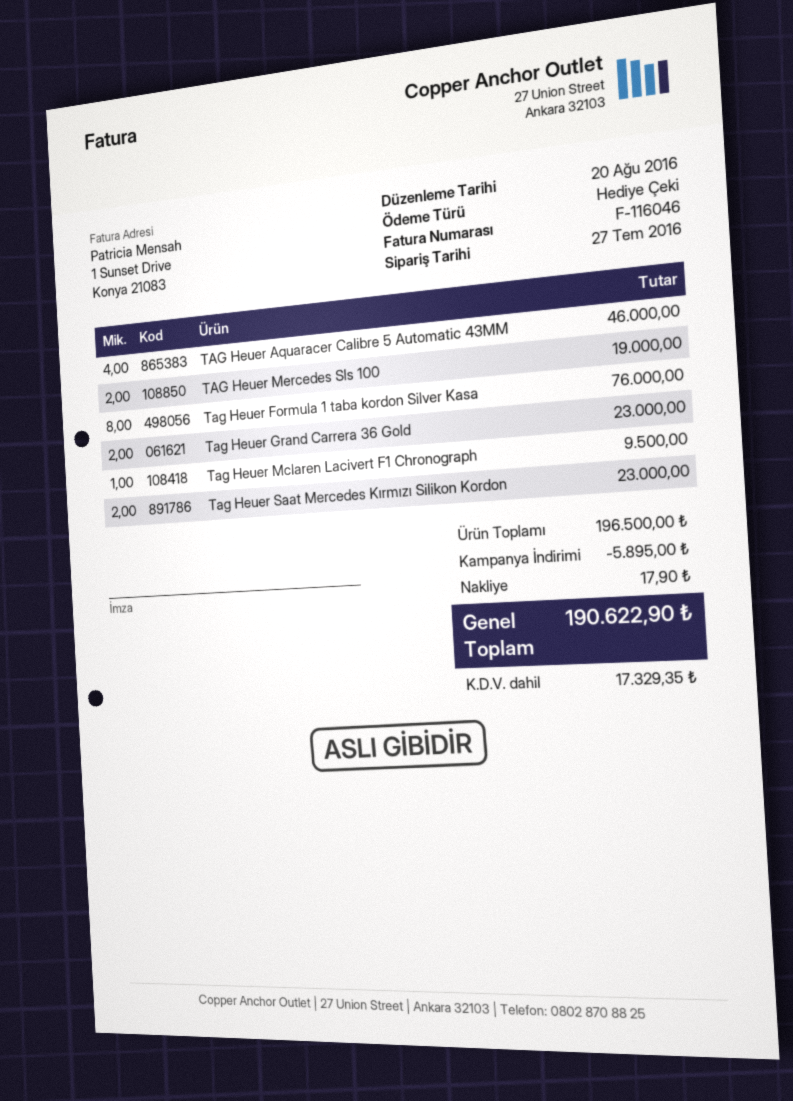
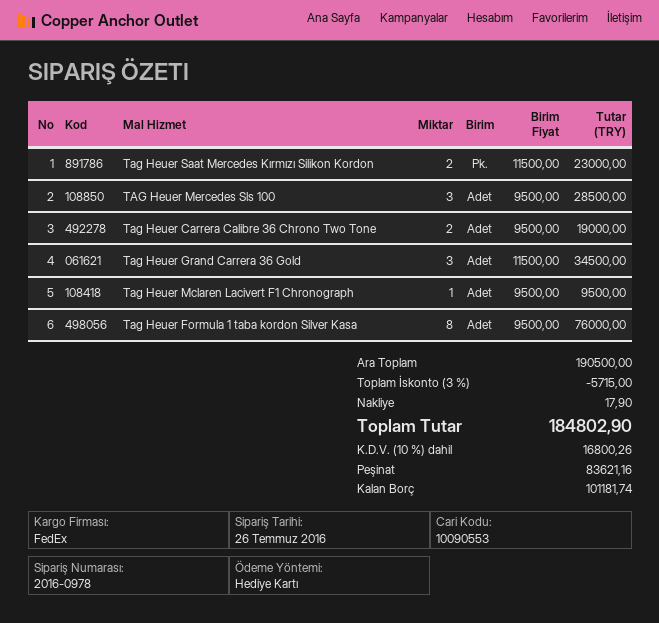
order date: 2016-07-27 -> 2016-07-26
TAG Heuer Aquaracer Calibre 5 Automatic 43MM: 4 for 46000.00 -> none
TAG Heuer Mercedes Sls 100: 2 for 19000.00 -> 3 for 28500.00
Tag Heuer Grand Carrera 36 Gold: 2 for 23000.00 -> 3 for 34500.00
Tag Heuer Carrera Calibre 36 Chrono Two Tone: none -> 2 for 19000.00
subtotal: 196500.00 -> 190500.00
discount: 5895.00 -> 5715.00
tax: 17329.35 -> 16800.26
total: 190622.90 -> 184802.90

